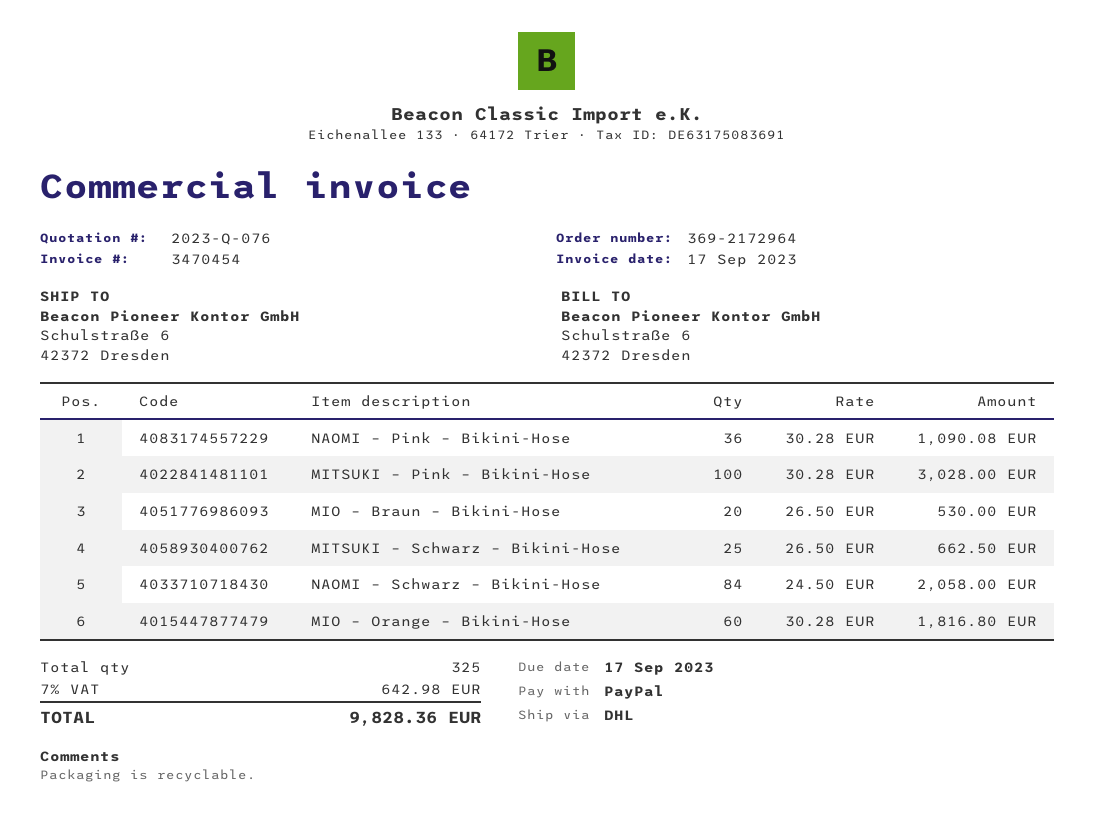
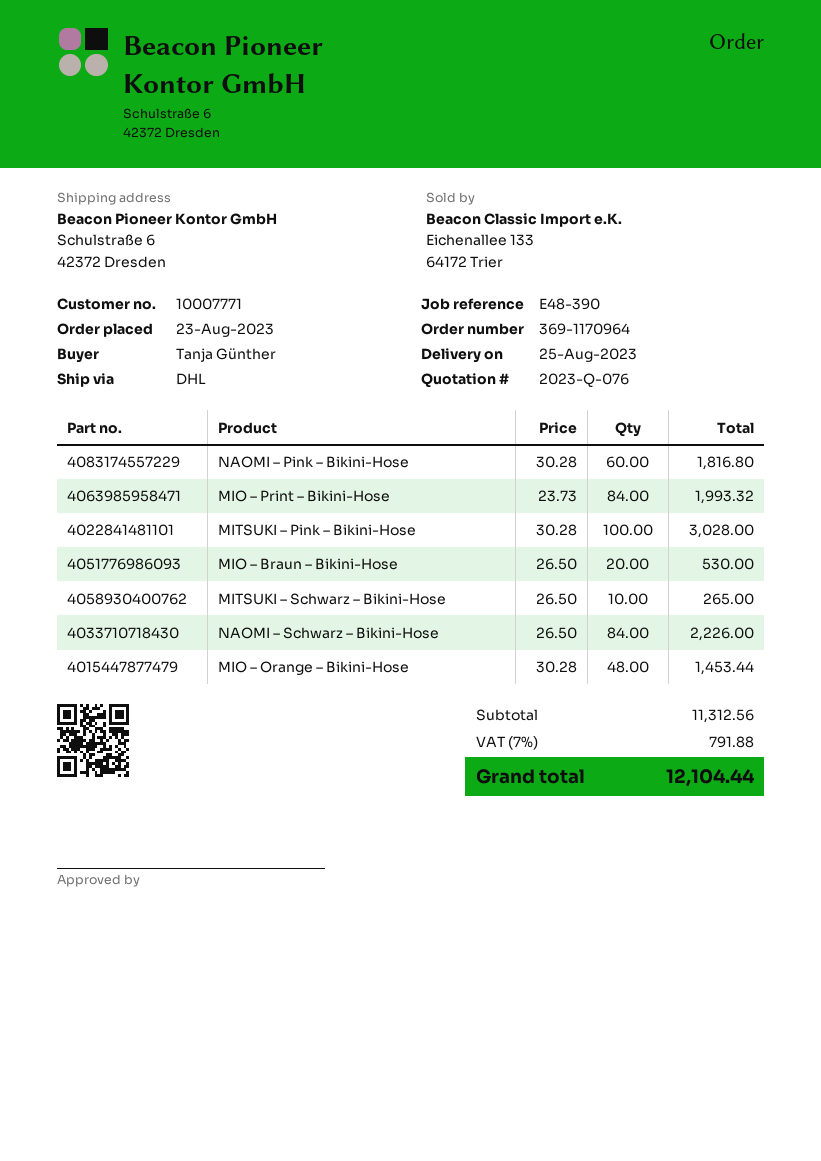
order number: 369-2172964 -> 369-1170964
NAOMI – Pink – Bikini-Hose: 36 x 30.28 = 1090.08 -> 60 x 30.28 = 1816.80
MITSUKI – Schwarz – Bikini-Hose: 25 x 26.50 = 662.50 -> 10 x 26.50 = 265.00
NAOMI – Schwarz – Bikini-Hose: 84 x 24.50 = 2058.00 -> 84 x 26.50 = 2226.00
MIO – Orange – Bikini-Hose: 60 x 30.28 = 1816.80 -> 48 x 30.28 = 1453.44
MIO – Print – Bikini-Hose: none -> 84 x 23.73 = 1993.32
tax: 7% = 642.98 -> 7% = 791.88
total: 9828.36 -> 12104.44

